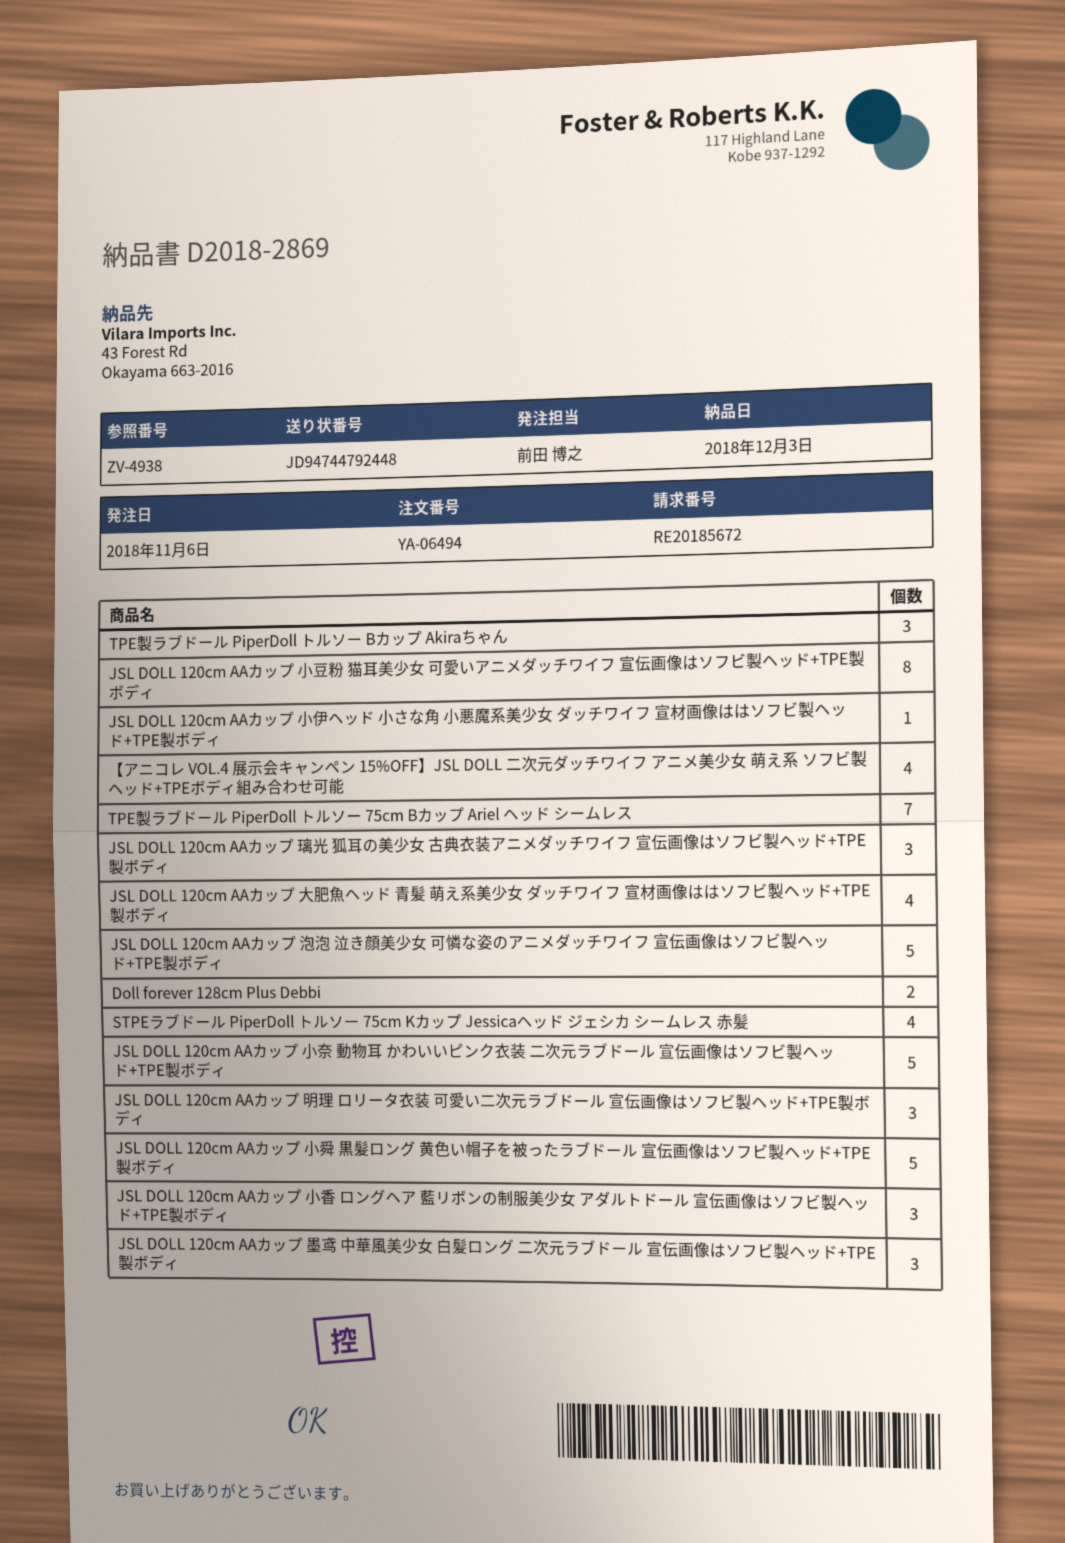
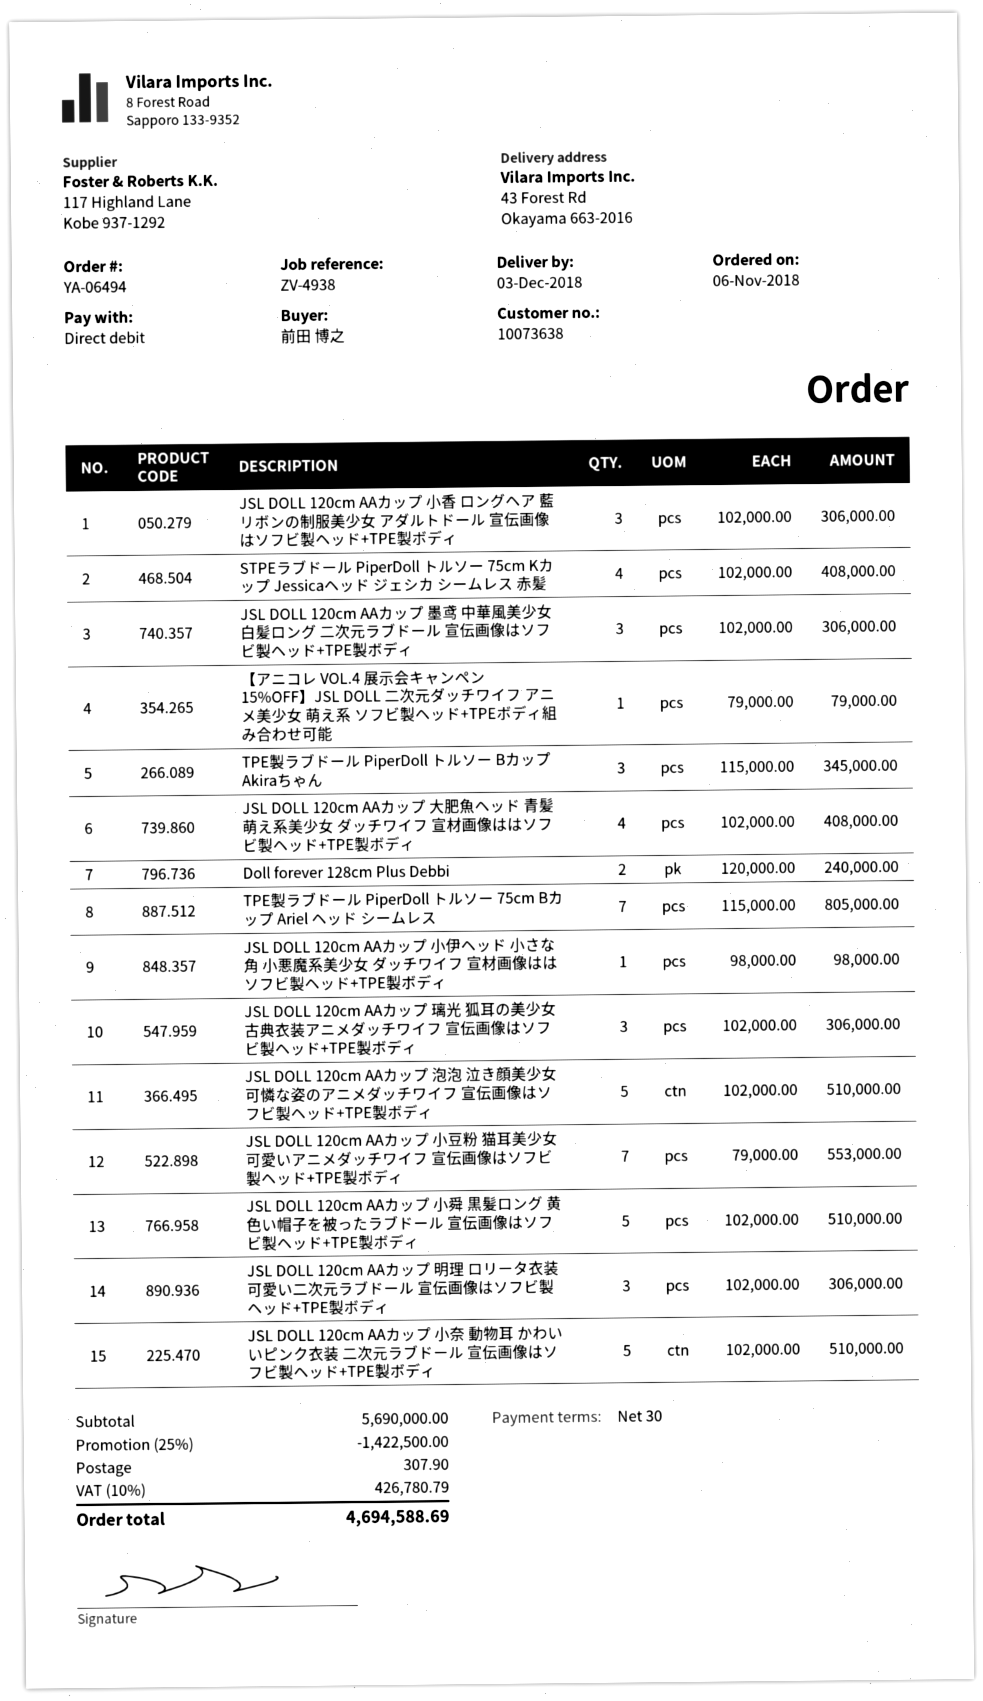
JSL DOLL 120cm AAカップ 小豆粉 猫耳美少女 可愛いアニメダッチワイフ 宣伝画像はソフビ製ヘッド+TPE製ボディ: 8 -> 7
【アニコレ VOL.4 展示会キャンペン 15%OFF】JSL DOLL 二次元ダッチワイフ アニメ美少女 萌え系 ソフビ製ヘッド+TPEボディ組み合わせ可能: 4 -> 1

